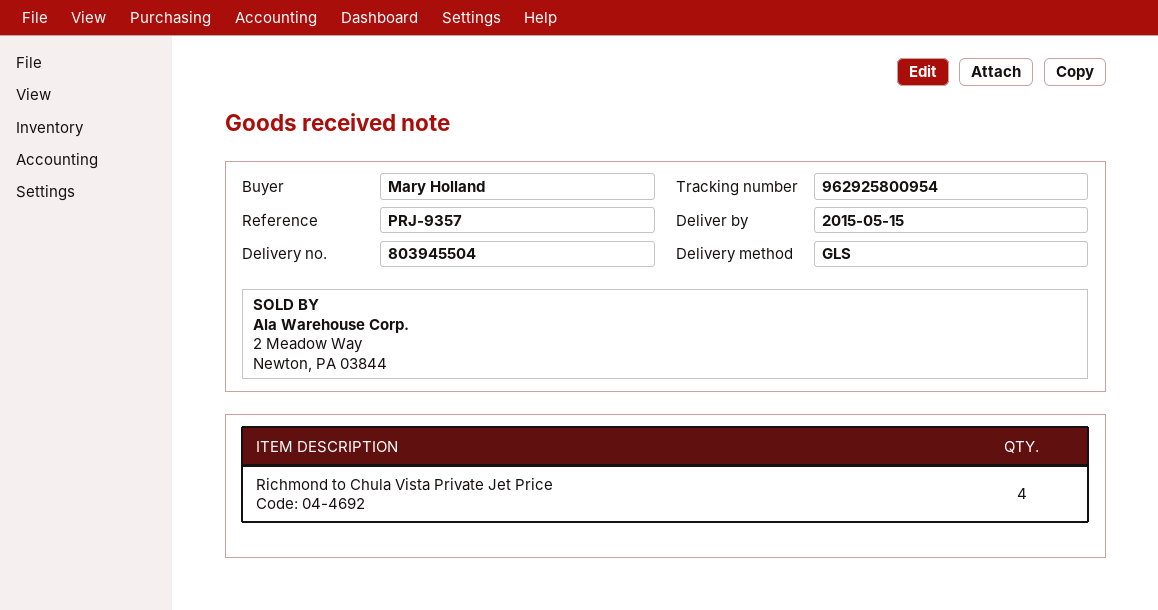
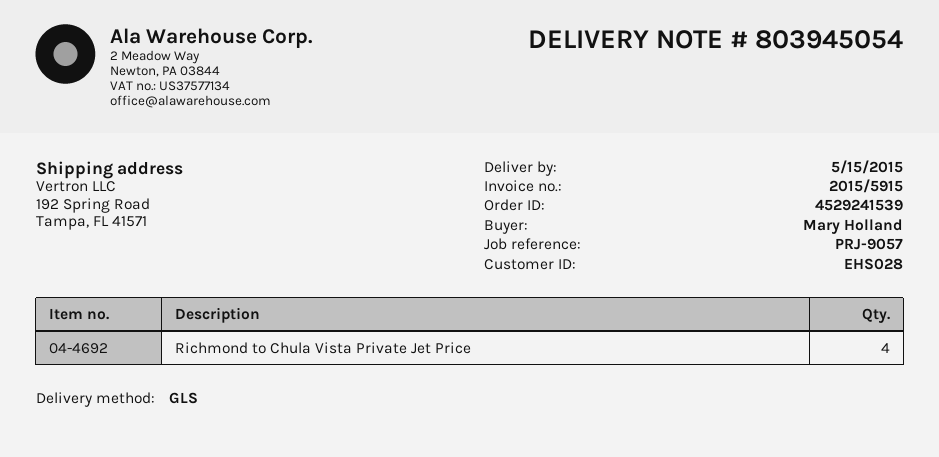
delivery note number: 803945504 -> 803945054
reference: PRJ-9357 -> PRJ-9057

